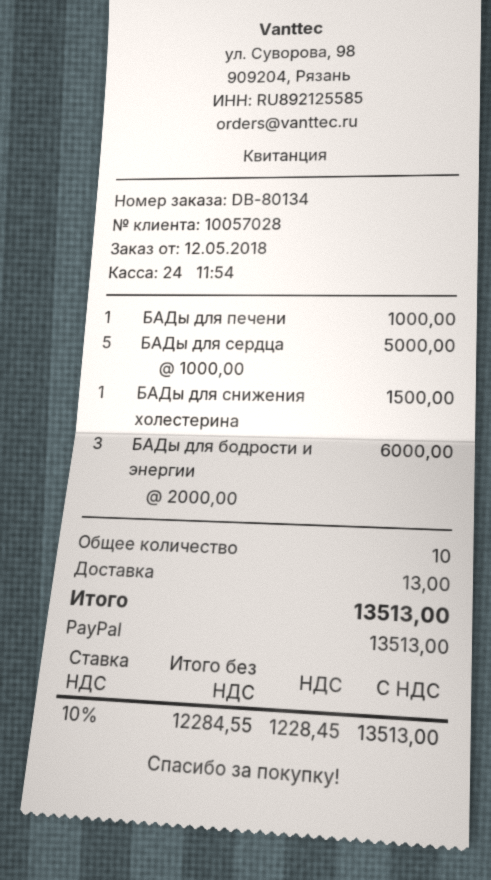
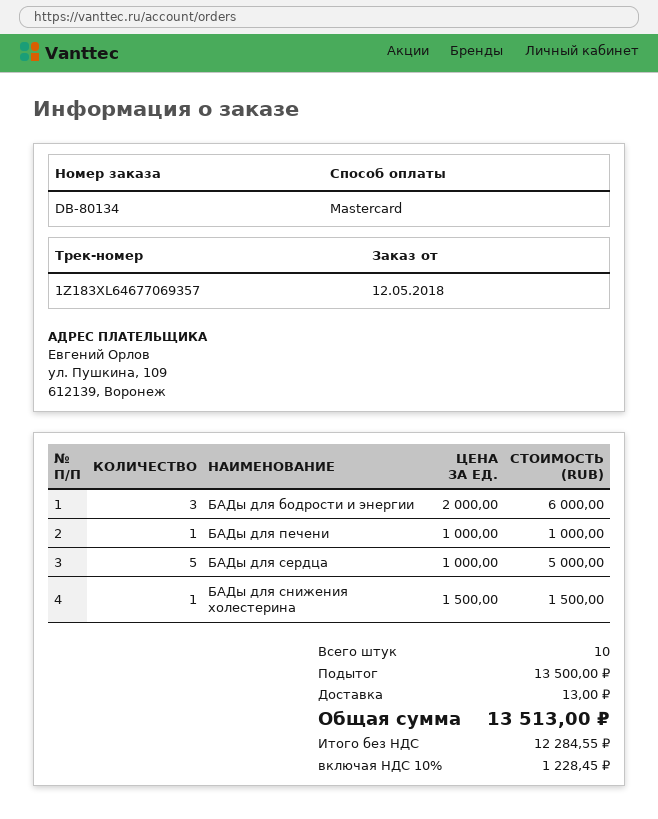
payment method: PayPal -> Mastercard

